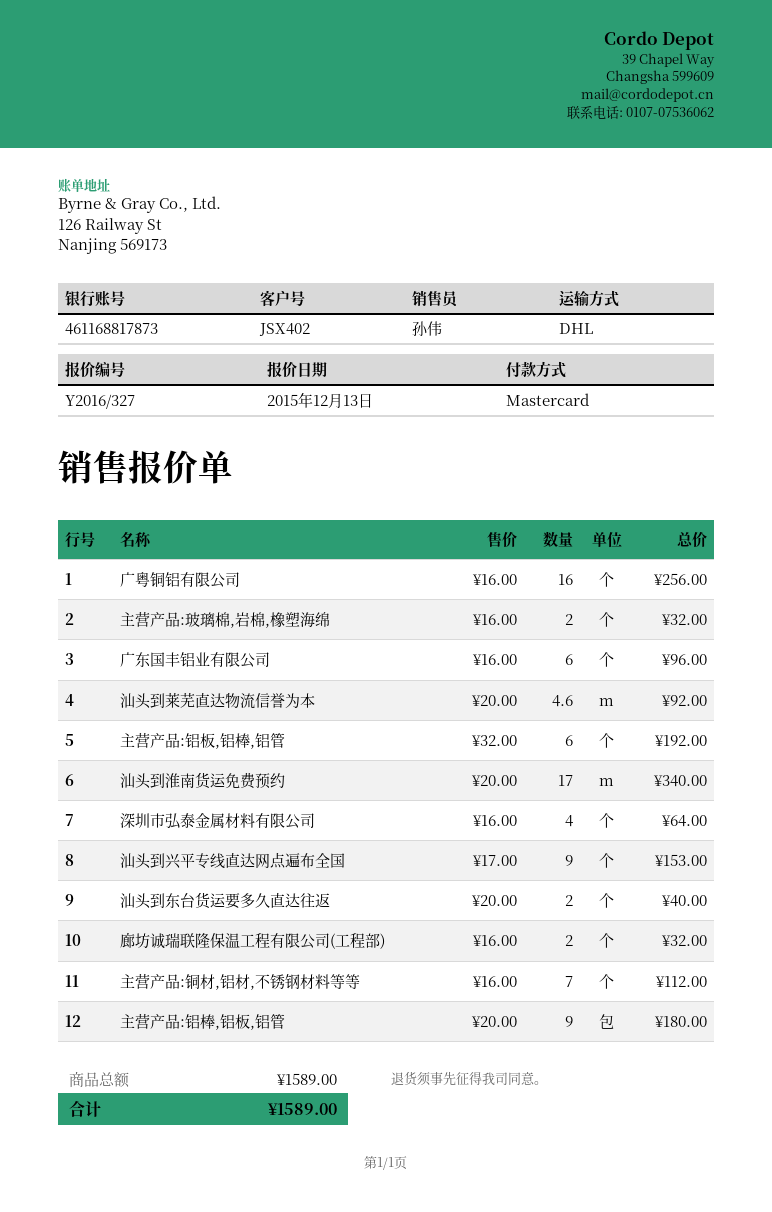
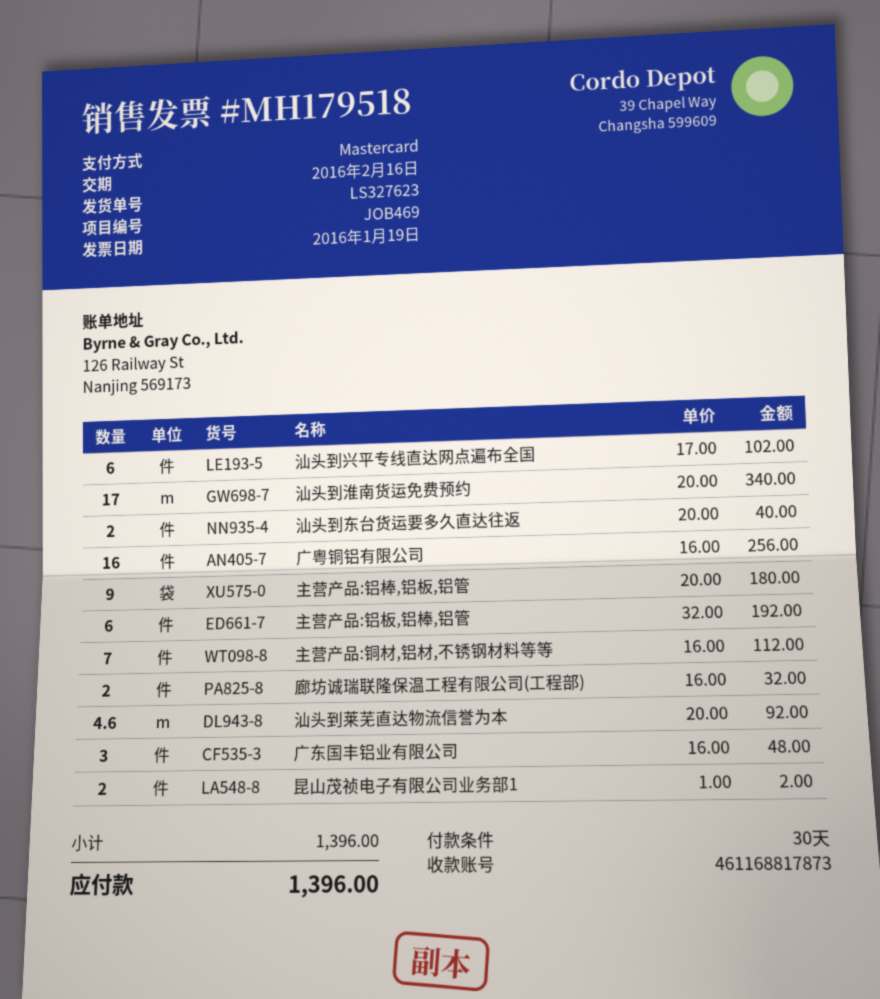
主营产品:玻璃棉,岩棉,橡塑海绵: 2 x 16.00 = 32.00 -> none
广东国丰铝业有限公司: 6 x 16.00 = 96.00 -> 3 x 16.00 = 48.00
深圳市弘泰金属材料有限公司: 4 x 16.00 = 64.00 -> none
汕头到兴平专线直达网点遍布全国: 9 x 17.00 = 153.00 -> 6 x 17.00 = 102.00
昆山茂祯电子有限公司业务部1: none -> 2 x 1.00 = 2.00
subtotal: 1589.00 -> 1396.00
total: 1589.00 -> 1396.00

